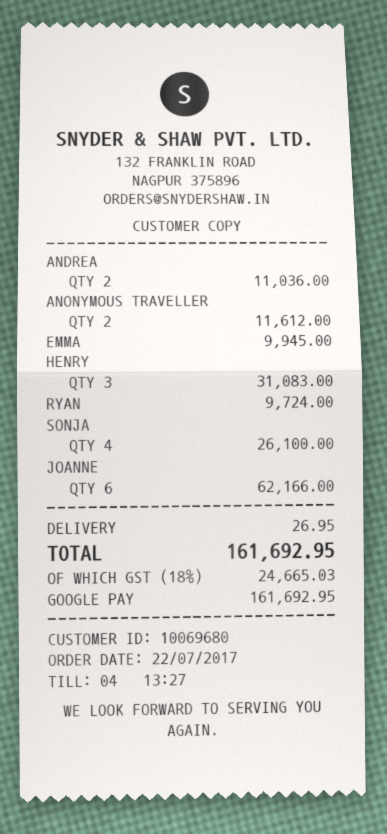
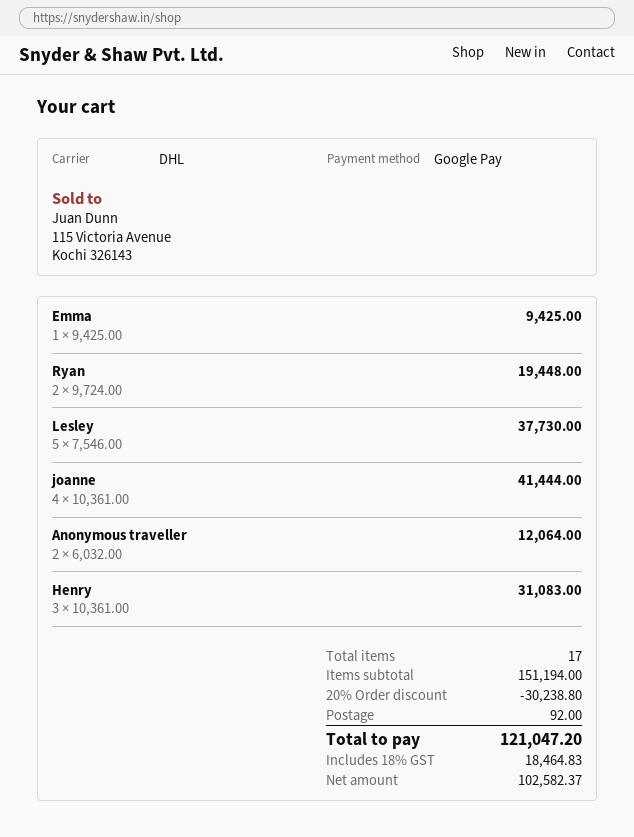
ANDREA: 2 for 11036.00 -> none
ANONYMOUS TRAVELLER: 2 for 11612.00 -> 2 for 12064.00
EMMA: 1 for 9945.00 -> 1 for 9425.00
RYAN: 1 for 9724.00 -> 2 for 19448.00
SONJA: 4 for 26100.00 -> none
JOANNE: 6 for 62166.00 -> 4 for 41444.00
Lesley: none -> 5 for 37730.00
discount: none -> 20% = 30238.80
shipping: 26.95 -> 92.00
tax: 18% = 24665.03 -> 18% = 18464.83
total: 161692.95 -> 121047.20

